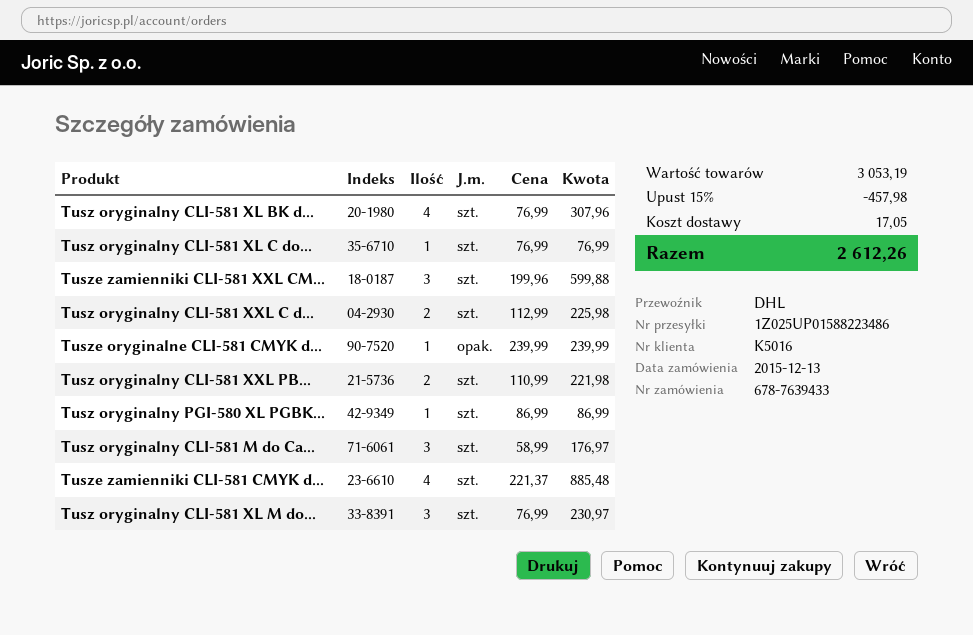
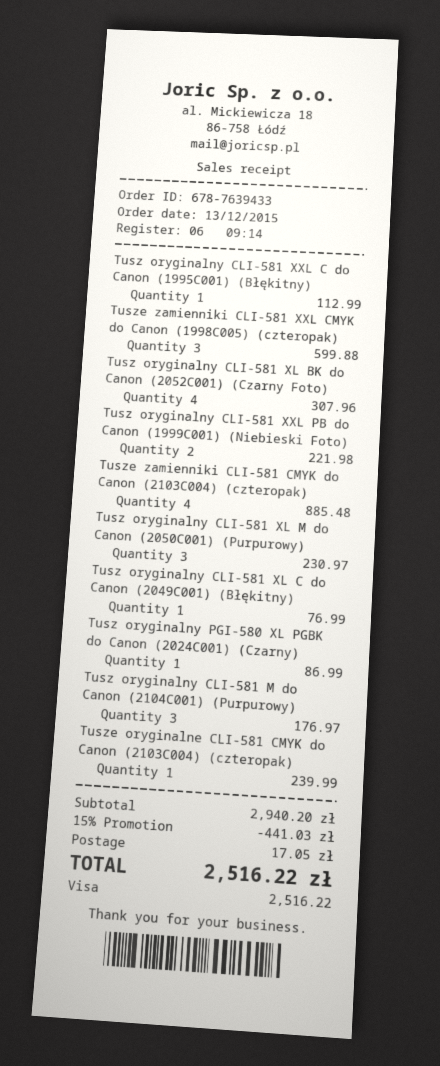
Tusz oryginalny CLI-581 XXL C d...: 2 for 225.98 -> 1 for 112.99
subtotal: 3053.19 -> 2940.20
discount: 15% = 457.98 -> 15% = 441.03
total: 2612.26 -> 2516.22

